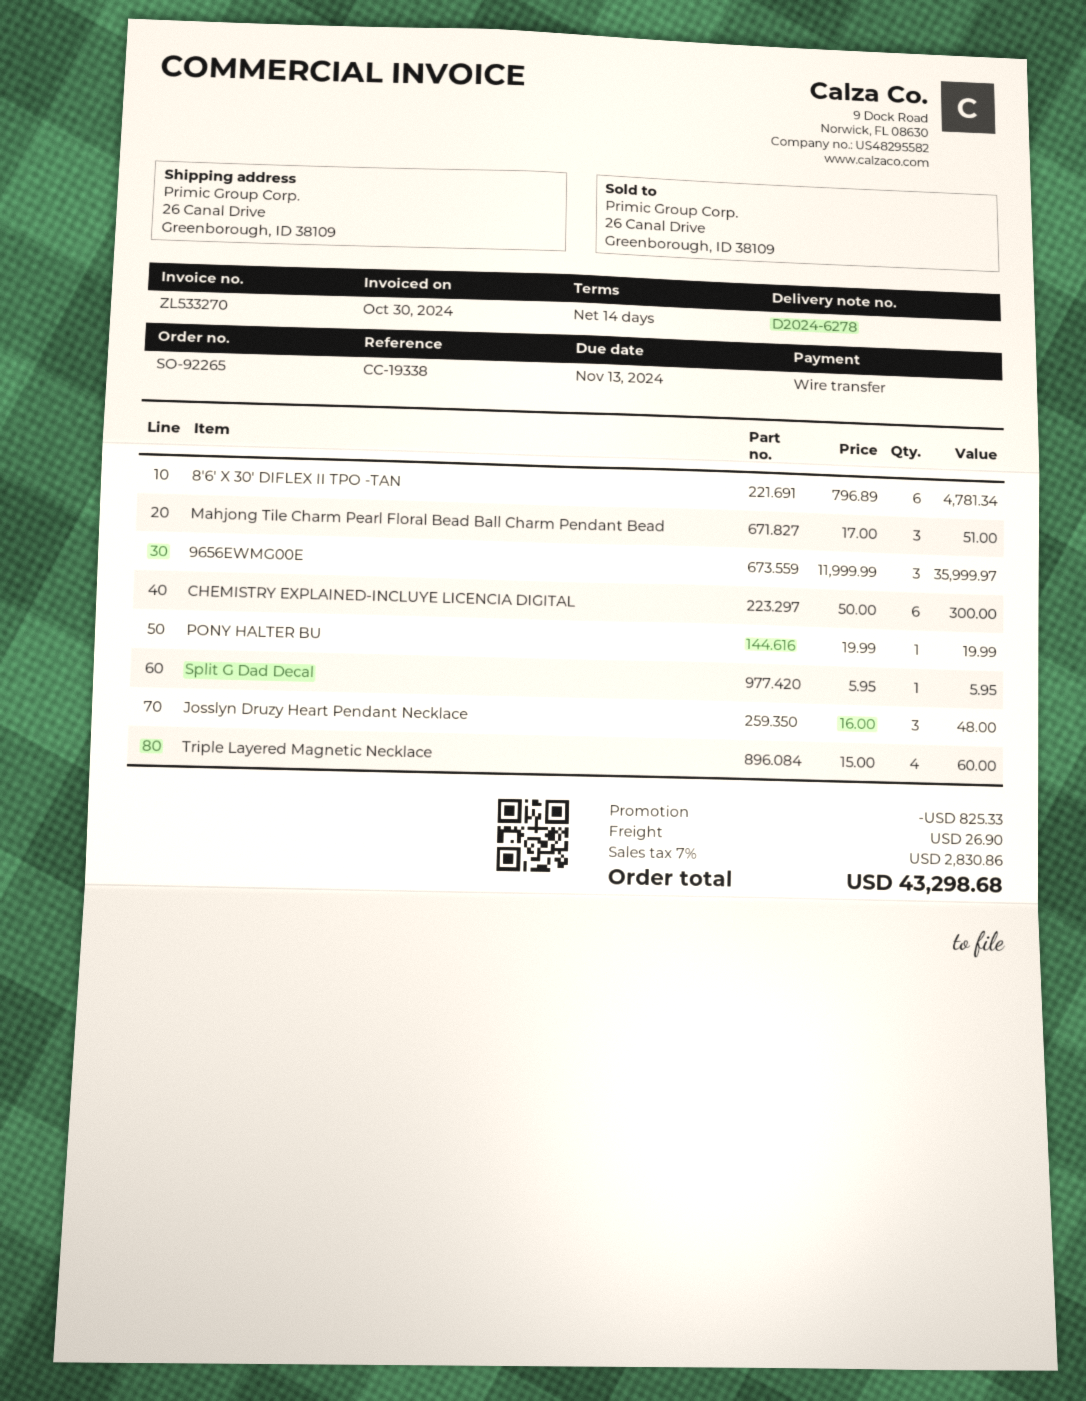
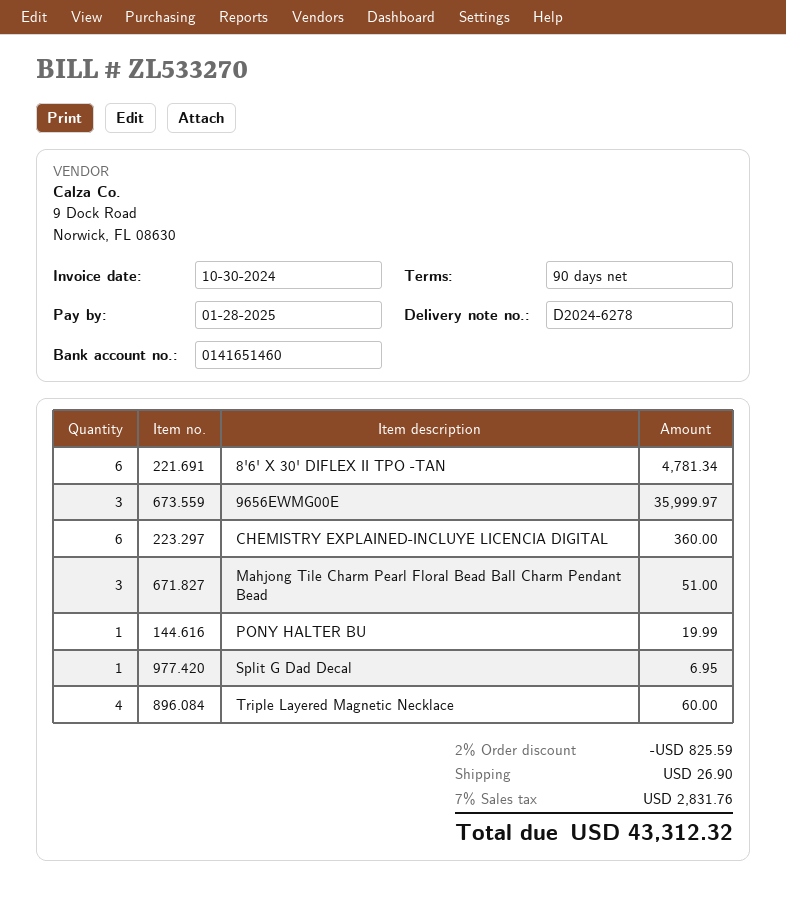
payment terms: 14 days -> 90 days
due date: 2024-11-13 -> 2025-01-28
CHEMISTRY EXPLAINED-INCLUYE LICENCIA DIGITAL: 6 for 300.00 -> 6 for 360.00
Split G Dad Decal: 1 for 5.95 -> 1 for 6.95
Josslyn Druzy Heart Pendant Necklace: 3 for 48.00 -> none
discount: 825.33 -> 825.59
tax: 7% = 2830.86 -> 7% = 2831.76
total: 43298.68 -> 43312.32

